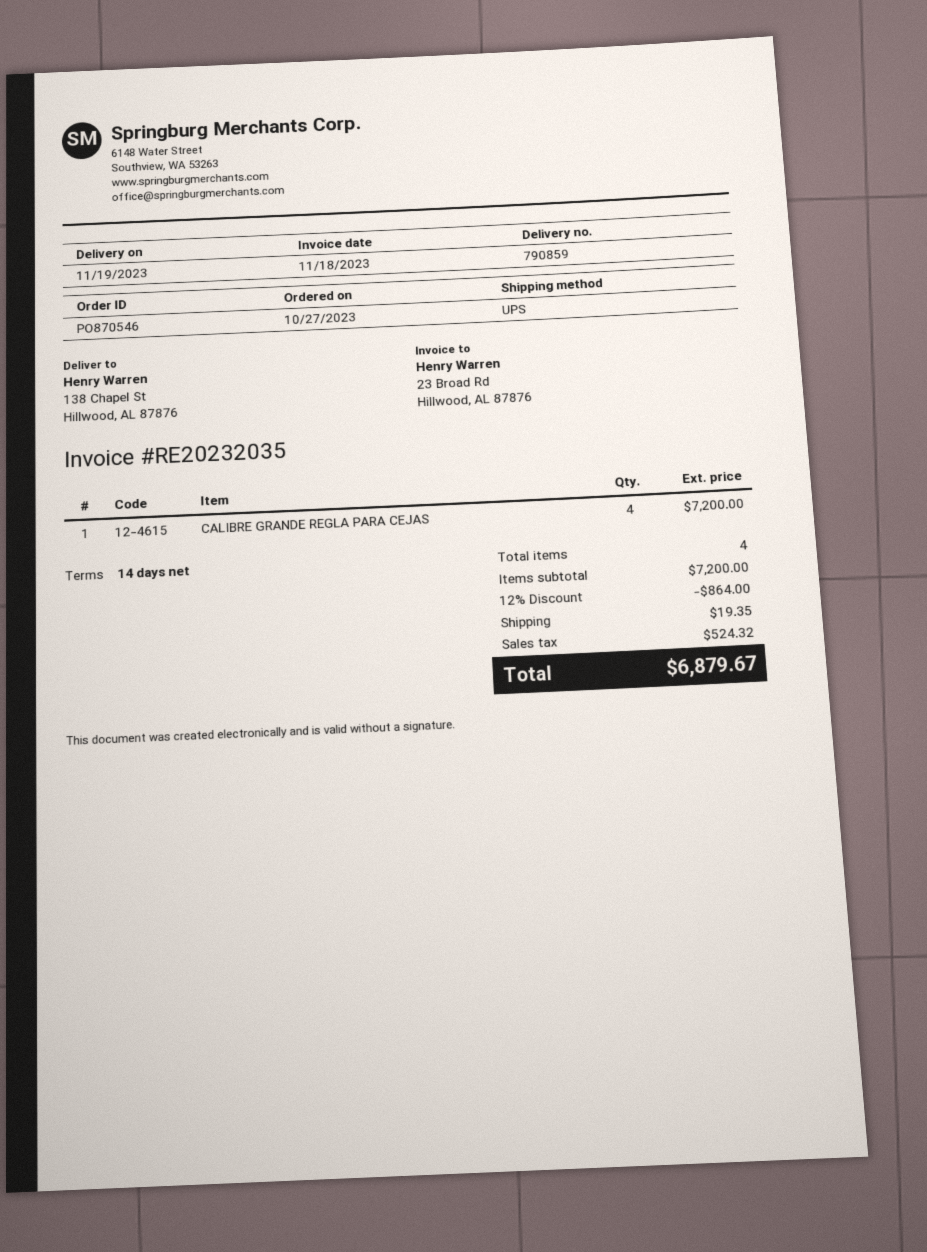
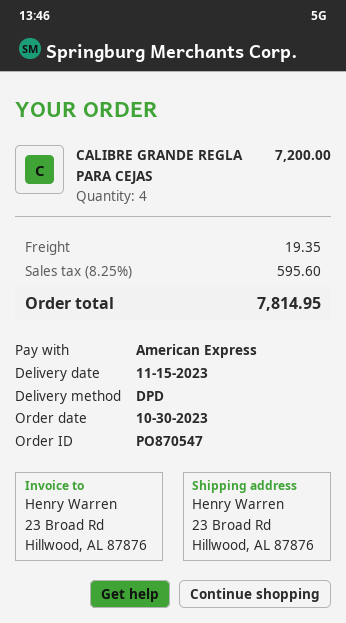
order number: PO870546 -> PO870547
order date: 2023-10-27 -> 2023-10-30
delivery date: 2023-11-19 -> 2023-11-15
shipping method: UPS -> DPD
ship to: 138 Chapel St, Hillwood, AL 87876 -> 23 Broad Rd, Hillwood, AL 87876
discount: 12% = 864.00 -> none
tax: 524.32 -> 595.60
total: 6879.67 -> 7814.95

